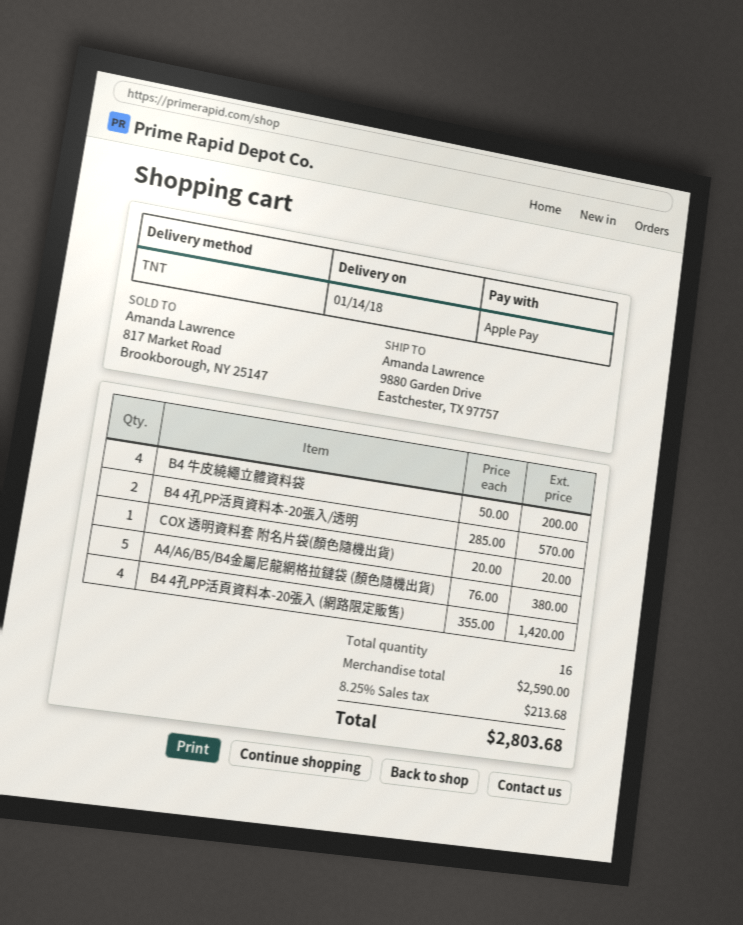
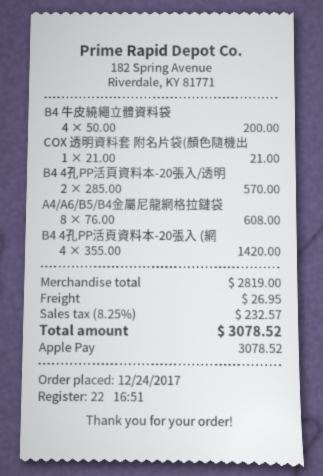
COX 透明資料套 附名片袋(顏色隨機出貨): 1 x 20.00 = 20.00 -> 1 x 21.00 = 21.00
A4/A6/B5/B4金屬尼龍網格拉鏈袋 (顏色隨機出貨): 5 x 76.00 = 380.00 -> 8 x 76.00 = 608.00
subtotal: 2590.00 -> 2819.00
shipping: none -> 26.95
tax: 8.25% = 213.68 -> 8.25% = 232.57
total: 2803.68 -> 3078.52

